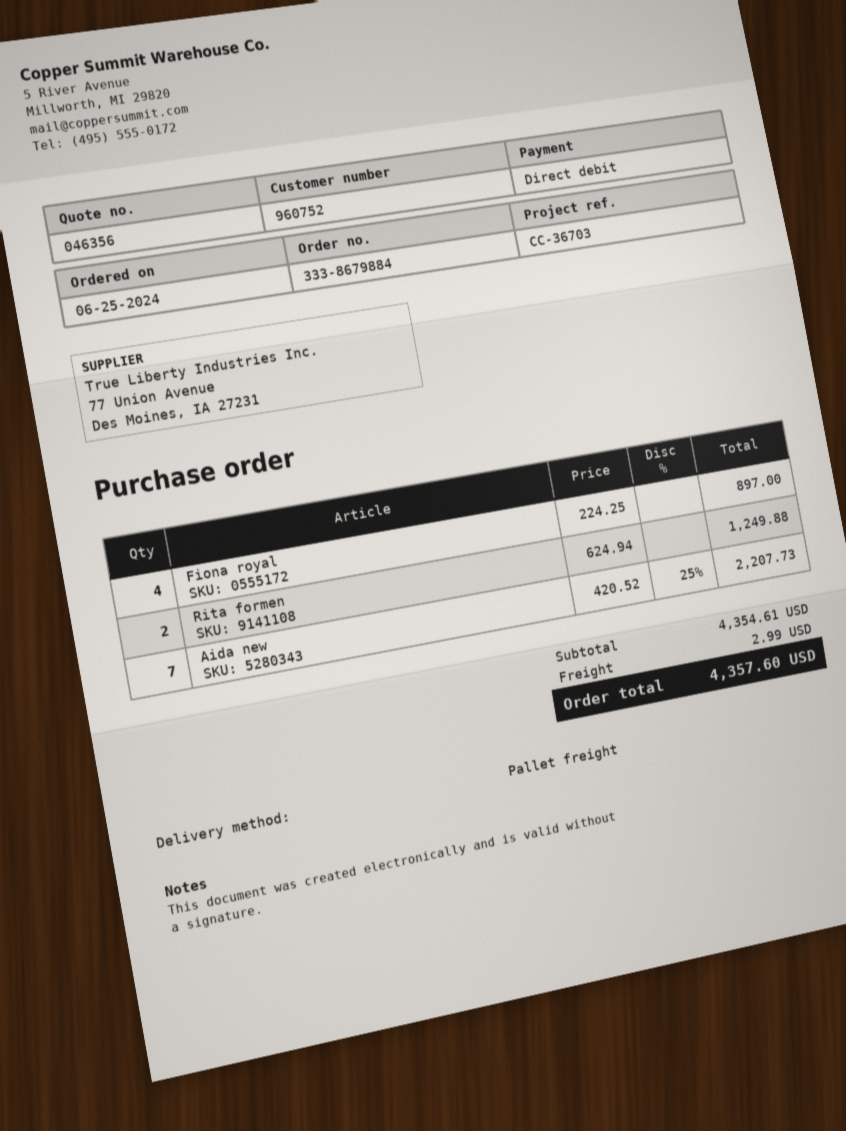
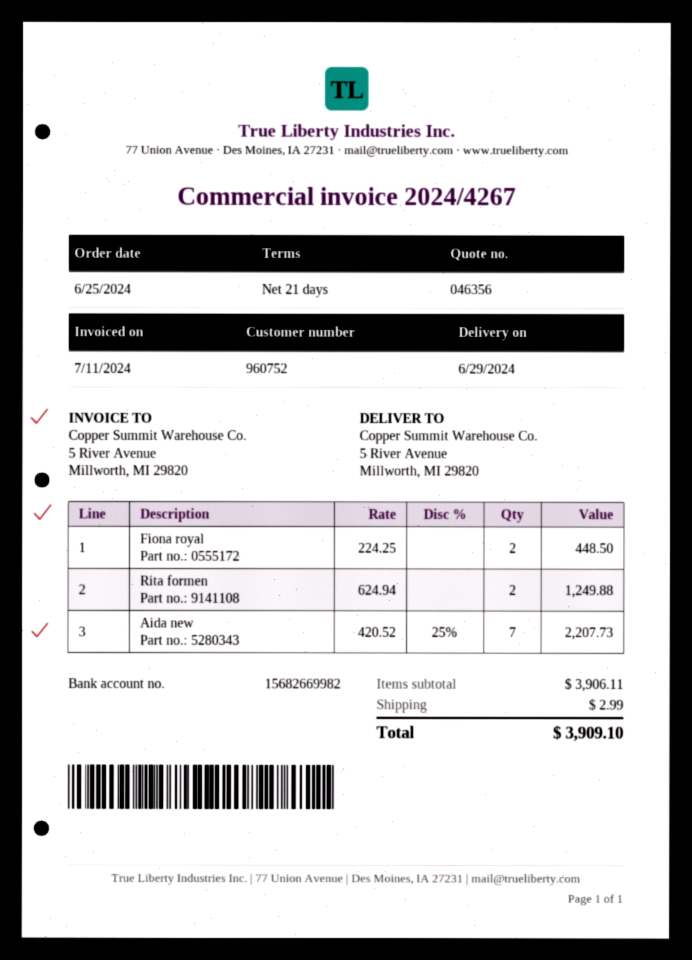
Fiona royal: 4 x 224.25 = 897.00 -> 2 x 224.25 = 448.50
subtotal: 4354.61 -> 3906.11
total: 4357.60 -> 3909.10

